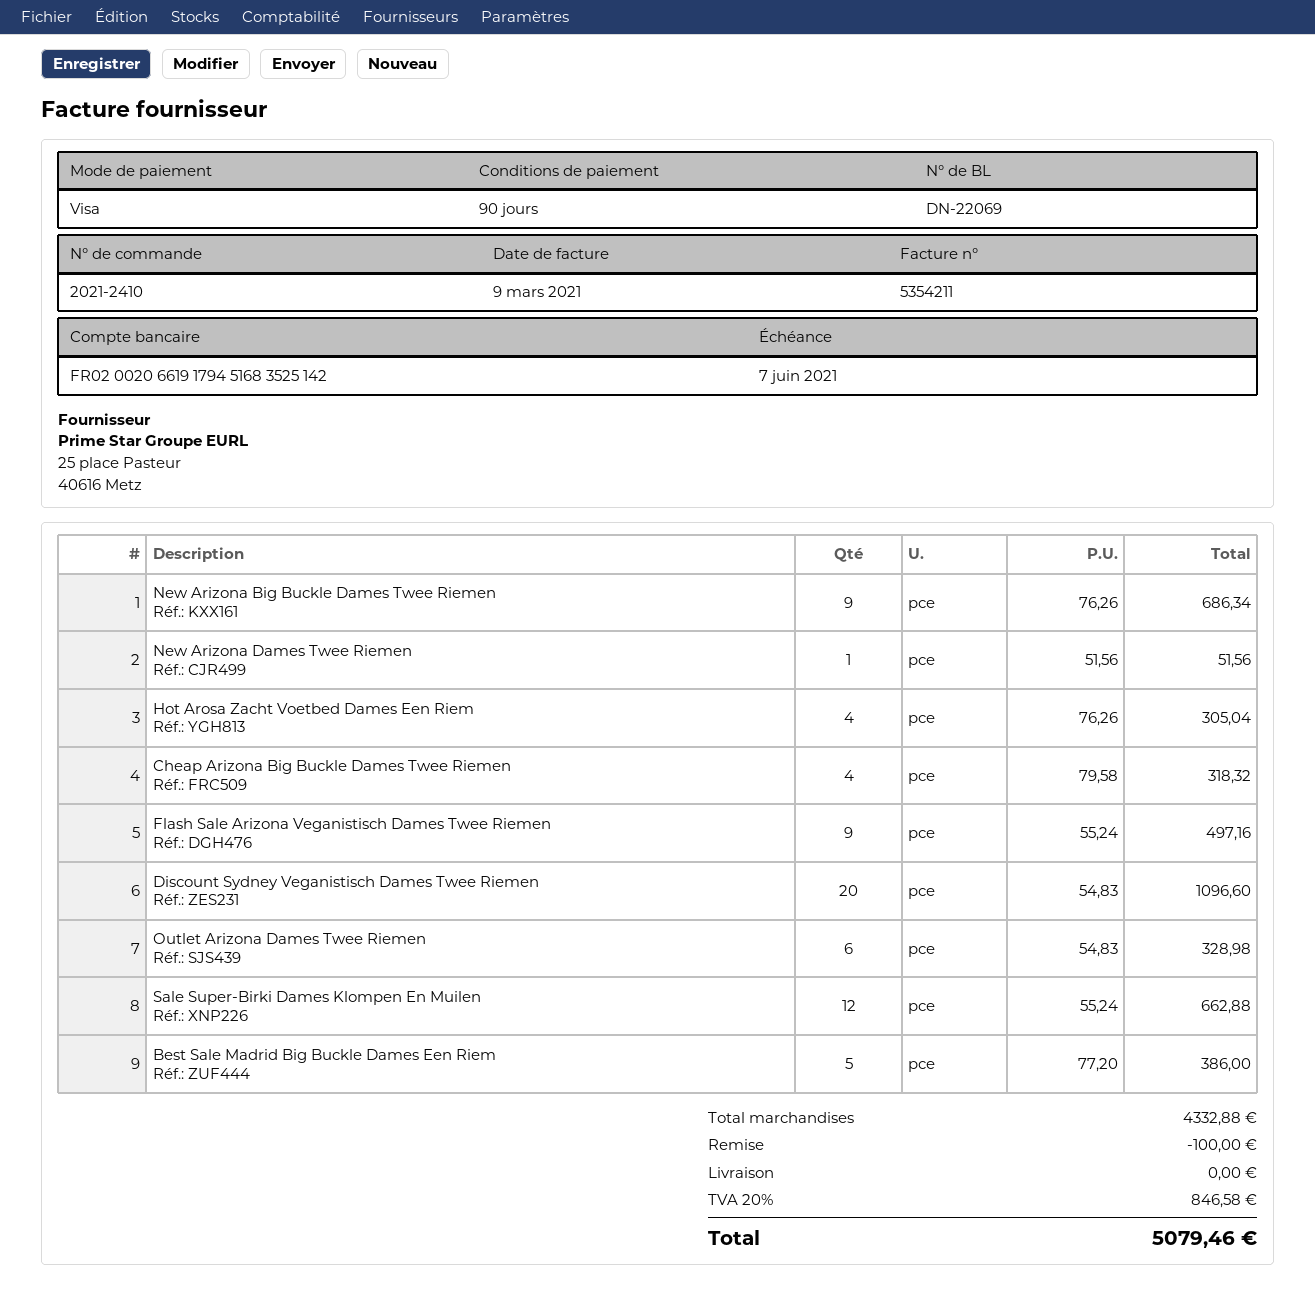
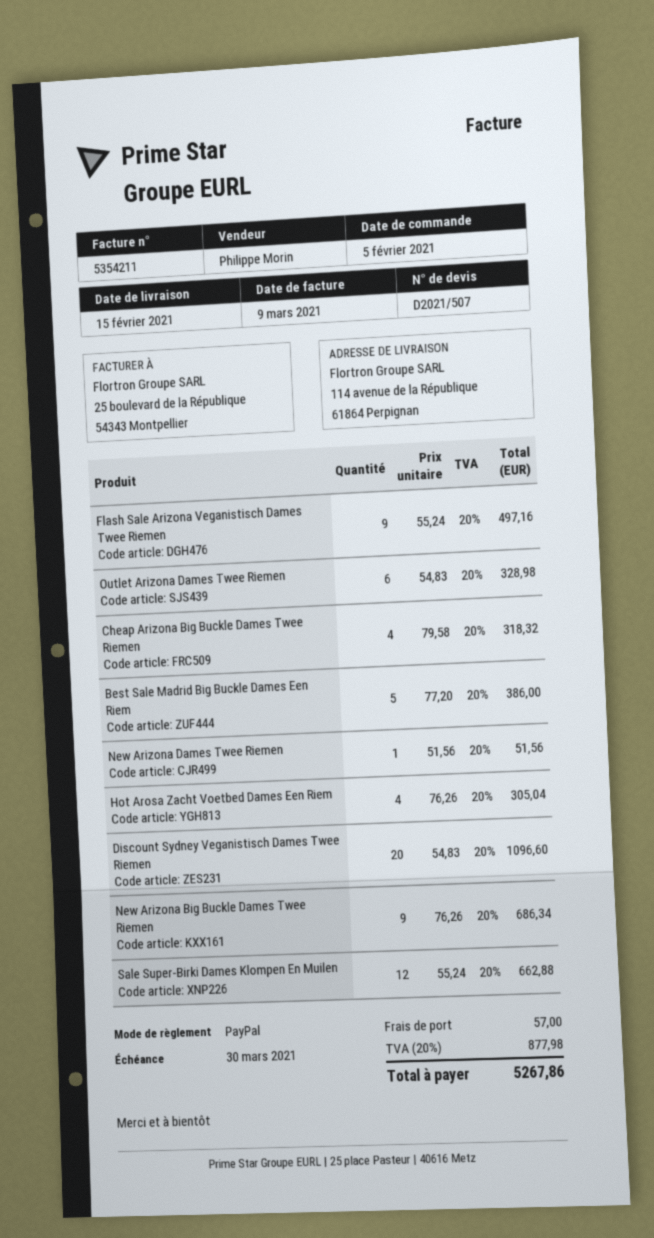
due date: 2021-06-07 -> 2021-03-30
payment method: Visa -> PayPal
discount: 100.00 -> none
shipping: 0.00 -> 57.00
tax: 20% = 846.58 -> 20% = 877.98
total: 5079.46 -> 5267.86

